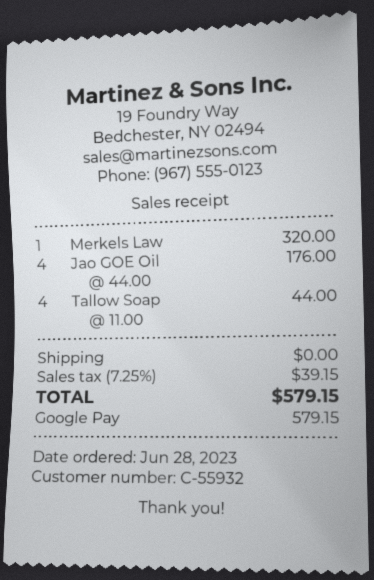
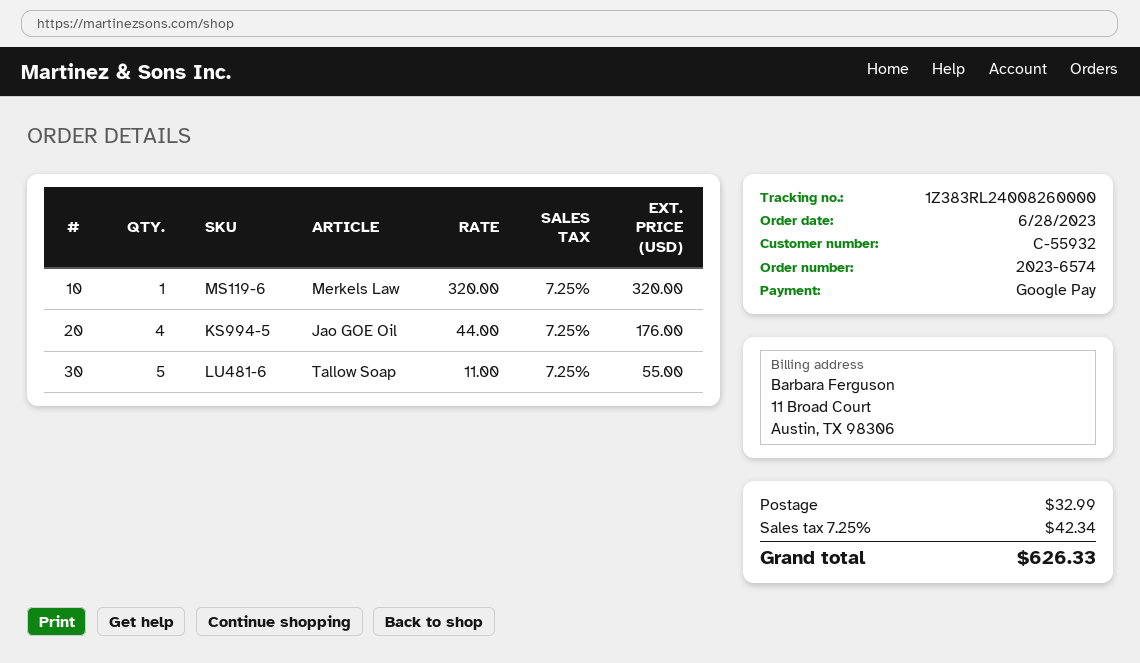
Tallow Soap: 4 x 11.00 = 44.00 -> 5 x 11.00 = 55.00
shipping: 0.00 -> 32.99
tax: 7.25% = 39.15 -> 7.25% = 42.34
total: 579.15 -> 626.33

